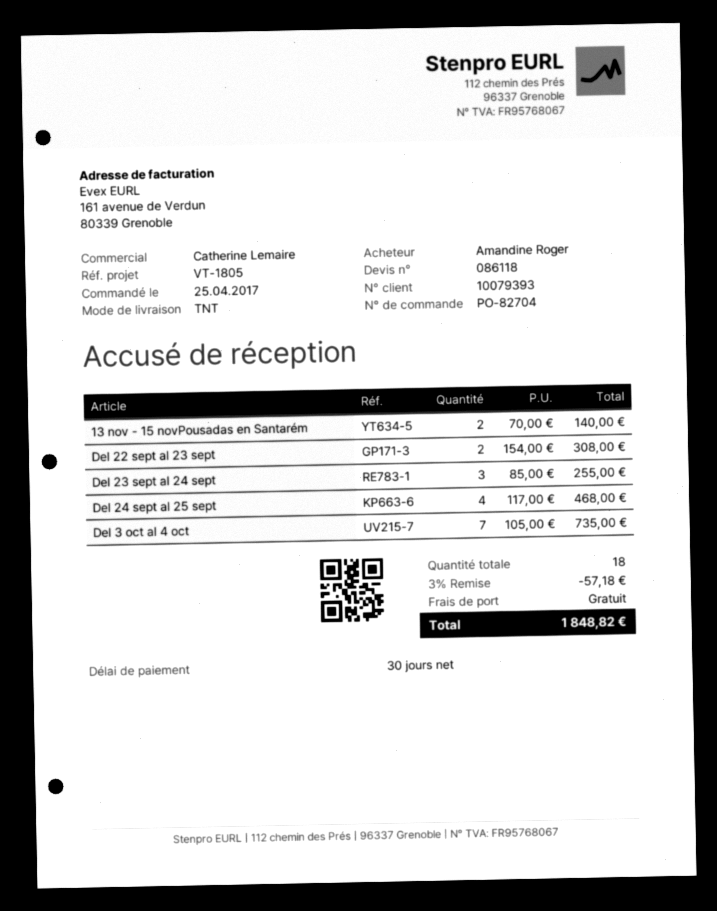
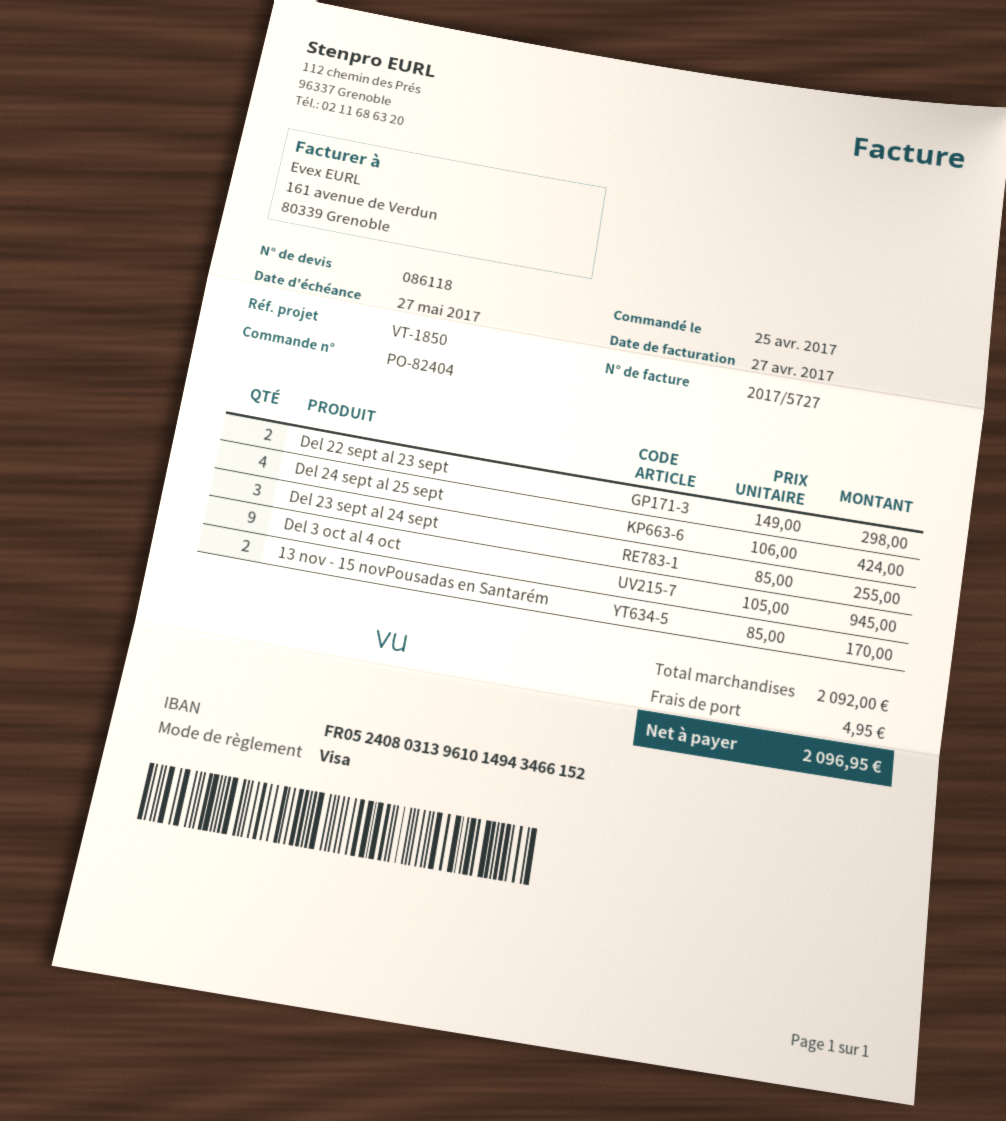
order number: PO-82704 -> PO-82404
reference: VT-1805 -> VT-1850
13 nov - 15 novPousadas en Santarém: 2 x 70.00 = 140.00 -> 2 x 85.00 = 170.00
Del 22 sept al 23 sept: 2 x 154.00 = 308.00 -> 2 x 149.00 = 298.00
Del 24 sept al 25 sept: 4 x 117.00 = 468.00 -> 4 x 106.00 = 424.00
Del 3 oct al 4 oct: 7 x 105.00 = 735.00 -> 9 x 105.00 = 945.00
discount: 3% = 57.18 -> none
shipping: 0.00 -> 4.95
total: 1848.82 -> 2096.95

